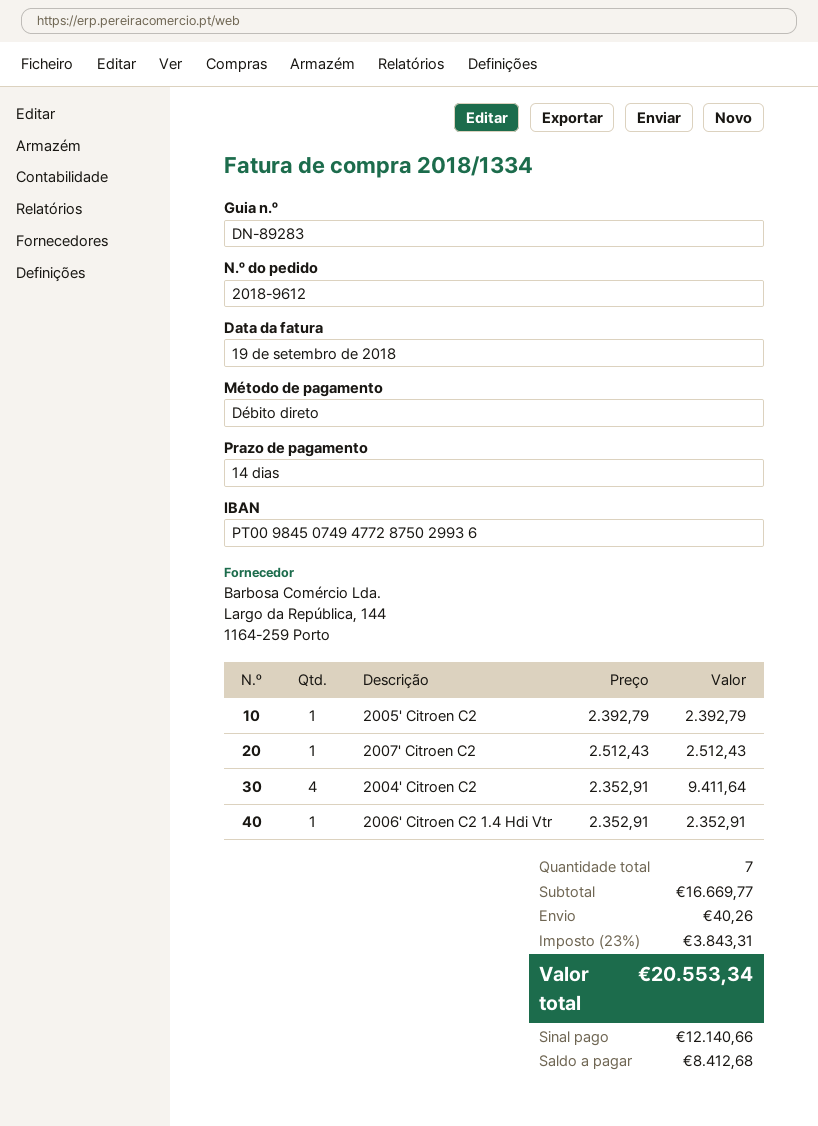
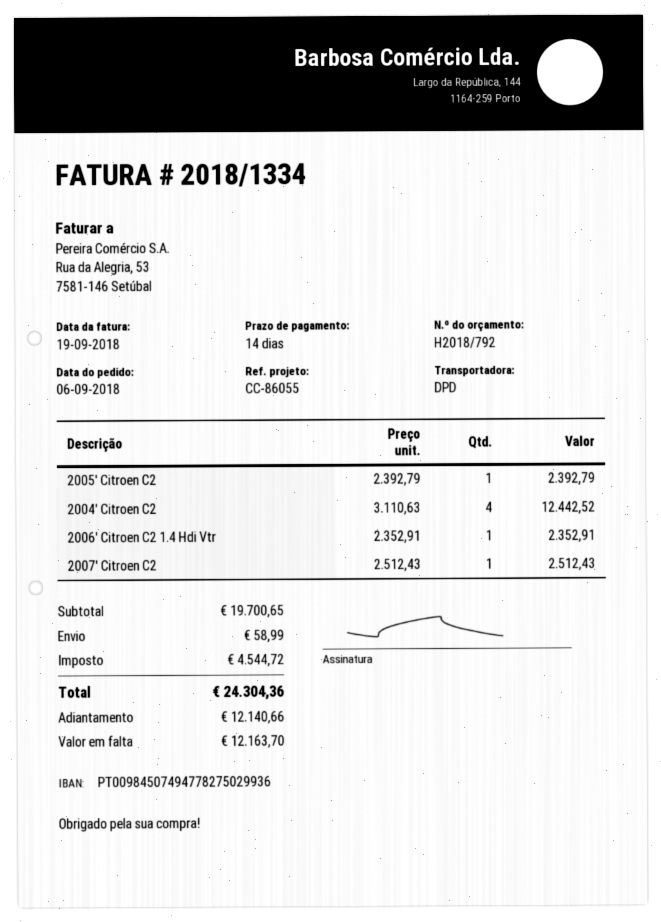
bank account: PT00984507494772875029936 -> PT00984507494778275029936
2004' Citroen C2: 4 x 2352.91 = 9411.64 -> 4 x 3110.63 = 12442.52
subtotal: 16669.77 -> 19700.65
shipping: 40.26 -> 58.99
tax: 3843.31 -> 4544.72
total: 20553.34 -> 24304.36
balance: 8412.68 -> 12163.70

